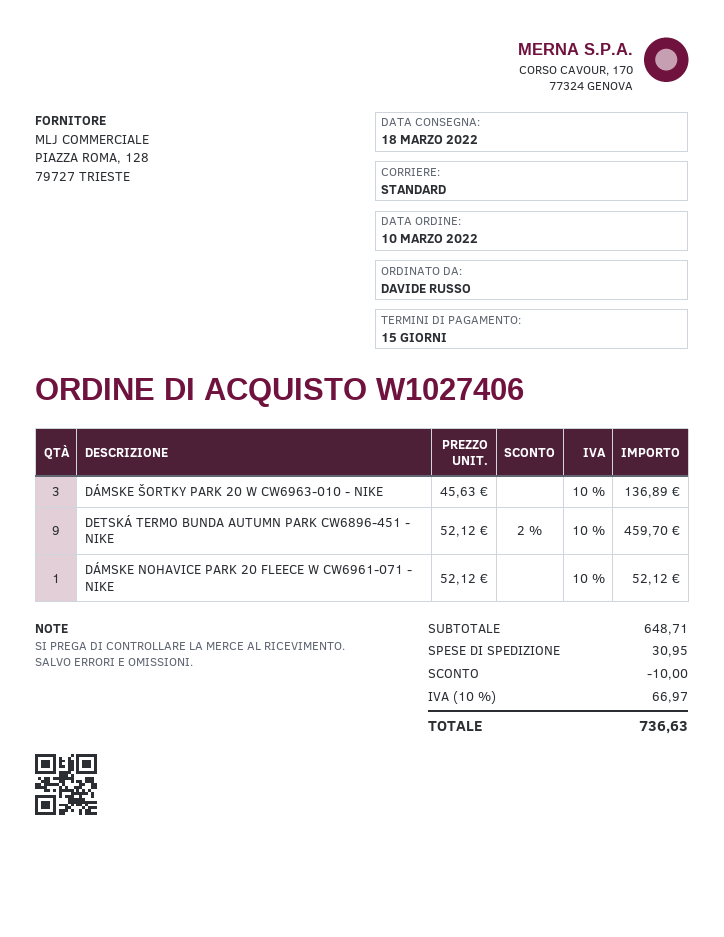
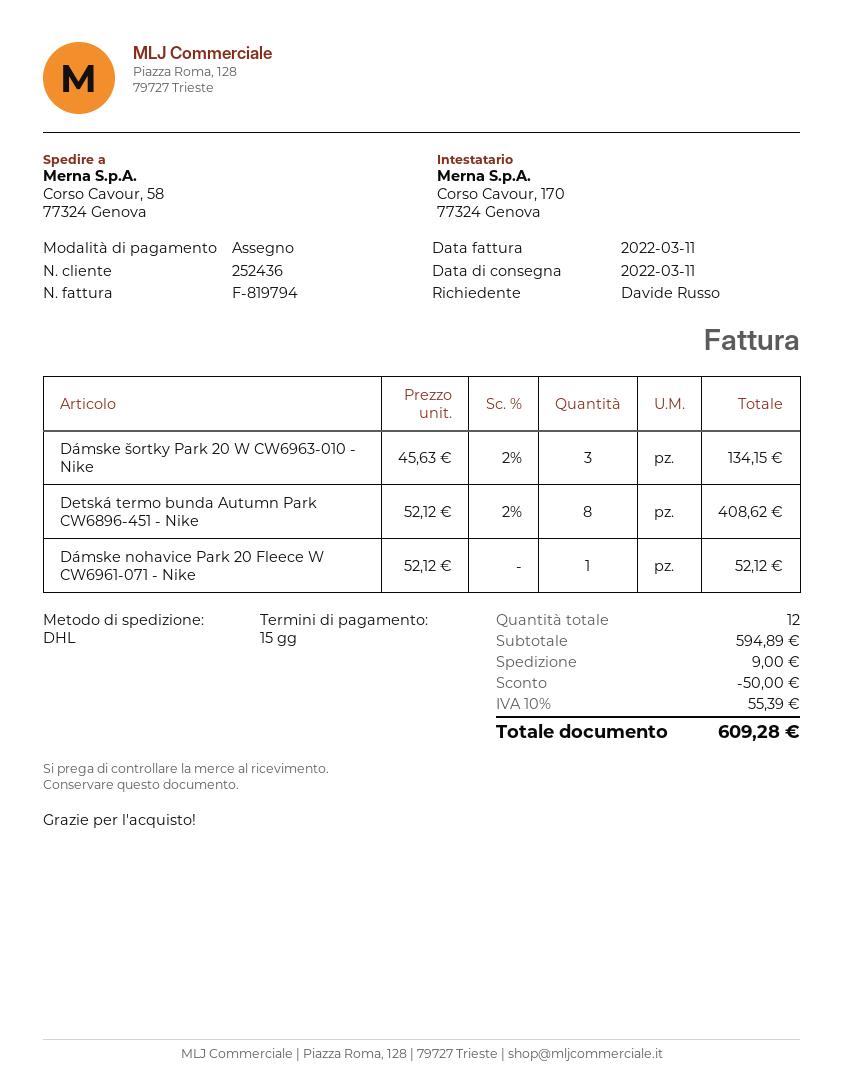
delivery date: 2022-03-18 -> 2022-03-11
shipping method: standard -> DHL
DÁMSKE ŠORTKY PARK 20 W CW6963-010 - NIKE: 3 x 45.63 = 136.89 -> 3 x 45.63 - 2% = 134.15
DETSKÁ TERMO BUNDA AUTUMN PARK CW6896-451 - NIKE: 9 x 52.12 - 2% = 459.70 -> 8 x 52.12 - 2% = 408.62
subtotal: 648.71 -> 594.89
discount: 10.00 -> 50.00
shipping: 30.95 -> 9.00
tax: 10% = 66.97 -> 10% = 55.39
total: 736.63 -> 609.28

